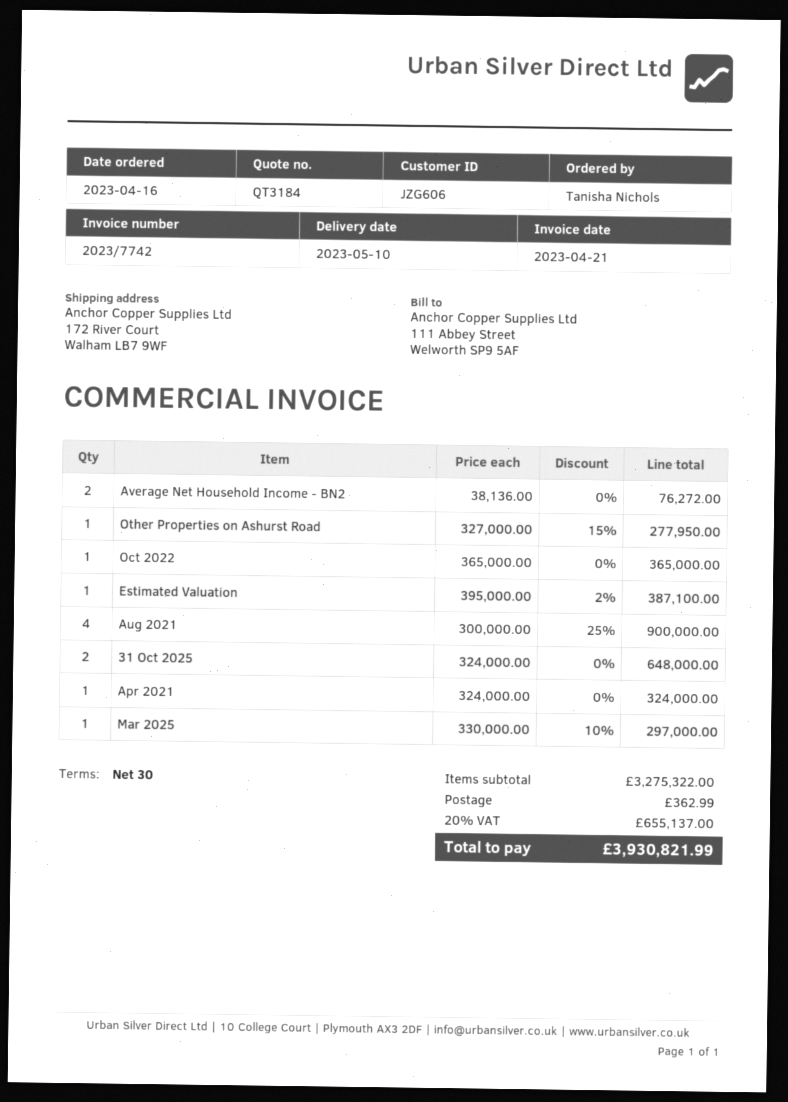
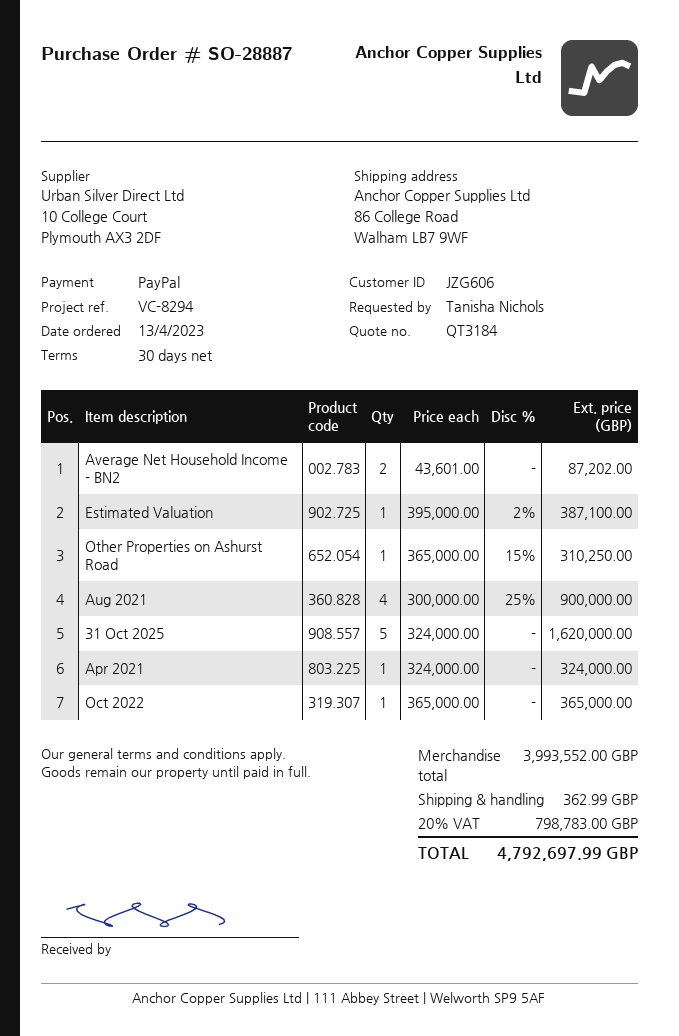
order date: 2023-04-16 -> 2023-04-13
ship to: 172 River Court, Walham LB7 9WF -> 86 College Road, Walham LB7 9WF
Average Net Household Income - BN2: 2 x 38136.00 = 76272.00 -> 2 x 43601.00 = 87202.00
Other Properties on Ashurst Road: 1 x 327000.00 - 15% = 277950.00 -> 1 x 365000.00 - 15% = 310250.00
31 Oct 2025: 2 x 324000.00 = 648000.00 -> 5 x 324000.00 = 1620000.00
Mar 2025: 1 x 330000.00 - 10% = 297000.00 -> none
subtotal: 3275322.00 -> 3993552.00
tax: 20% = 655137.00 -> 20% = 798783.00
total: 3930821.99 -> 4792697.99

